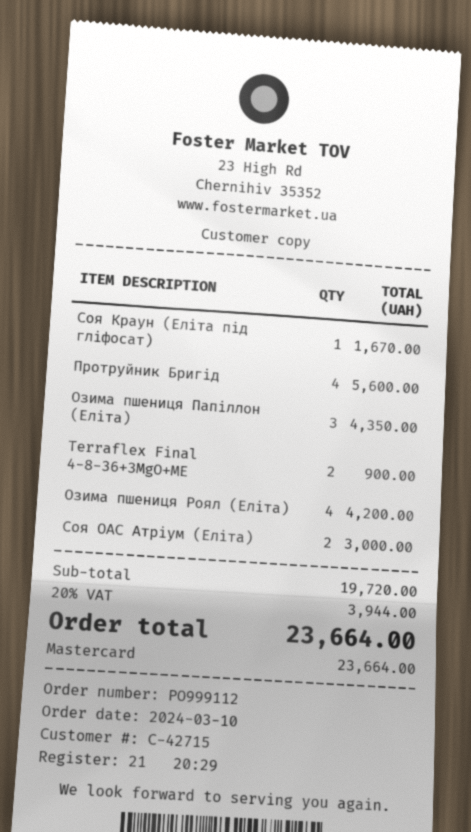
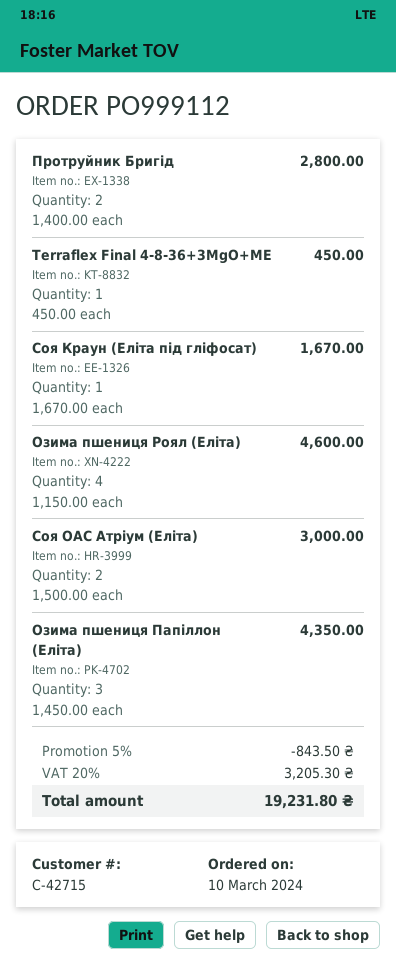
Протруйник Бригід: 4 for 5600.00 -> 2 for 2800.00
Terraflex Final 4-8-36+3MgO+МE: 2 for 900.00 -> 1 for 450.00
Озима пшениця Роял (Еліта): 4 for 4200.00 -> 4 for 4600.00
discount: none -> 5% = 843.50
tax: 20% = 3944.00 -> 20% = 3205.30
total: 23664.00 -> 19231.80

